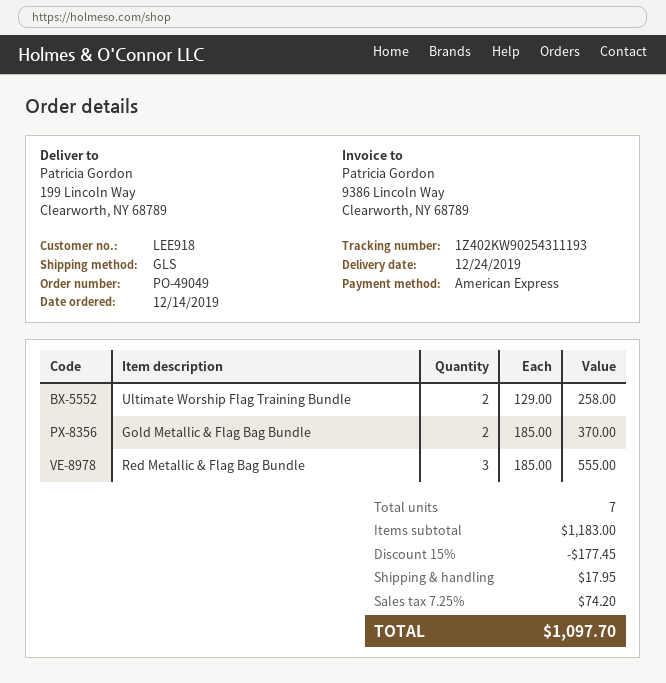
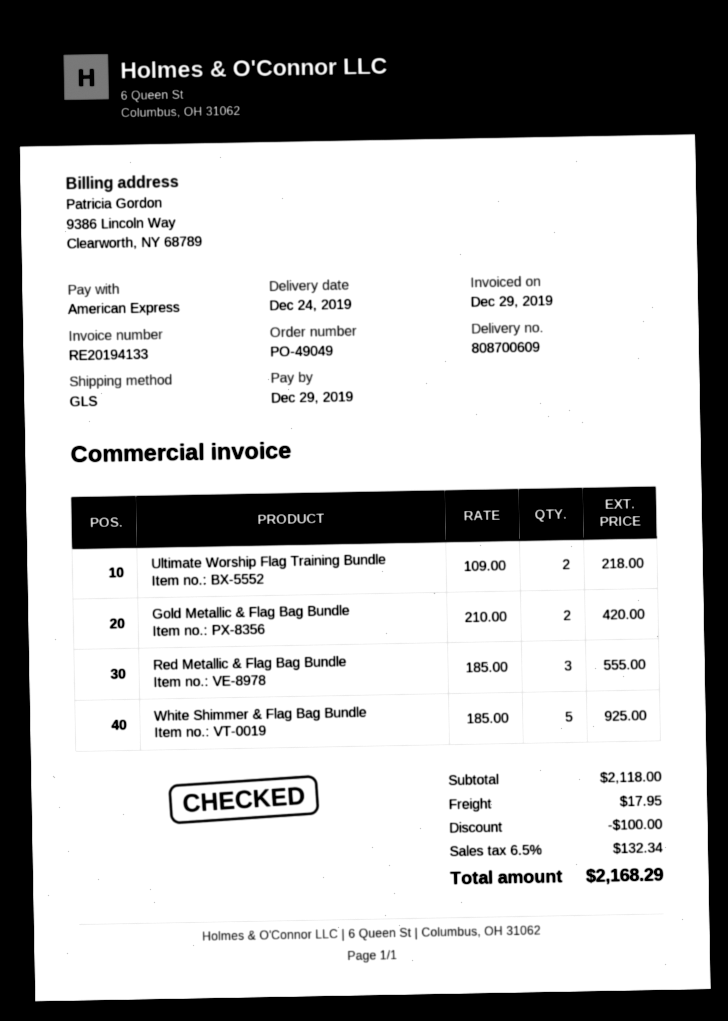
Ultimate Worship Flag Training Bundle: 2 x 129.00 = 258.00 -> 2 x 109.00 = 218.00
Gold Metallic & Flag Bag Bundle: 2 x 185.00 = 370.00 -> 2 x 210.00 = 420.00
White Shimmer & Flag Bag Bundle: none -> 5 x 185.00 = 925.00
subtotal: 1183.00 -> 2118.00
discount: 177.45 -> 100.00
tax: 7.25% = 74.20 -> 6.5% = 132.34
total: 1097.70 -> 2168.29

